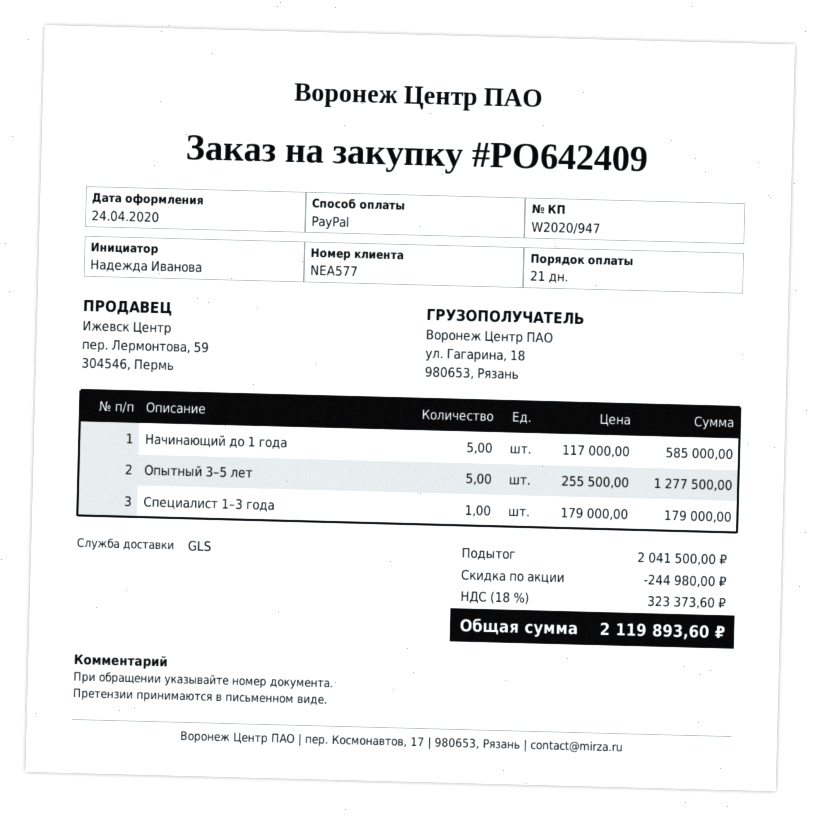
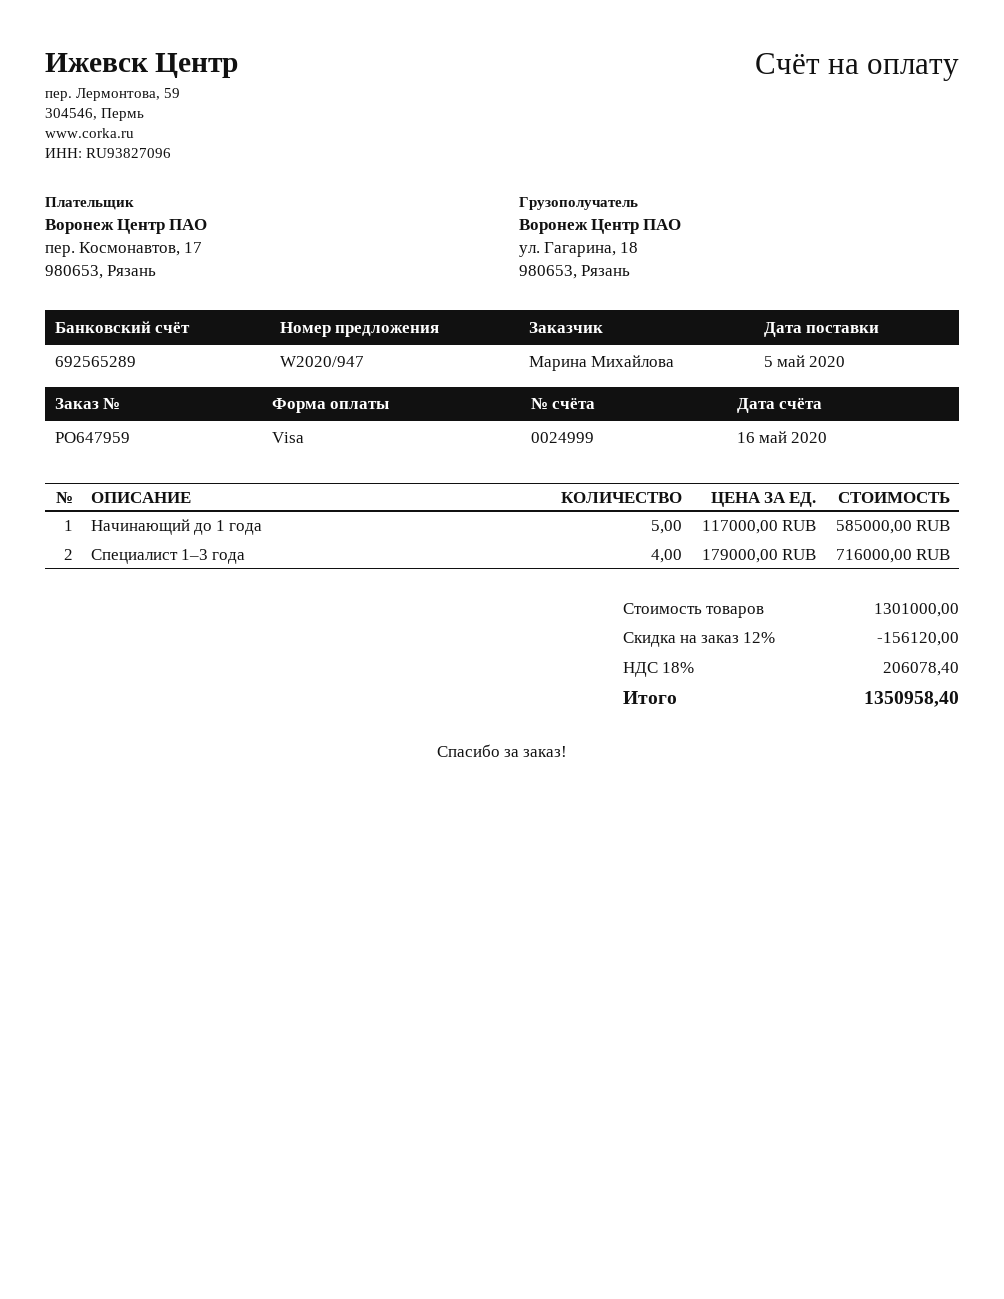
order number: PO642409 -> PO647959
ordered by: Надежда Иванова -> Марина Михайлова
payment method: PayPal -> Visa
Опытный 3–5 лет: 5 x 255500.00 = 1277500.00 -> none
Специалист 1–3 года: 1 x 179000.00 = 179000.00 -> 4 x 179000.00 = 716000.00
subtotal: 2041500.00 -> 1301000.00
discount: 244980.00 -> 156120.00
tax: 18% = 323373.60 -> 18% = 206078.40
total: 2119893.60 -> 1350958.40

